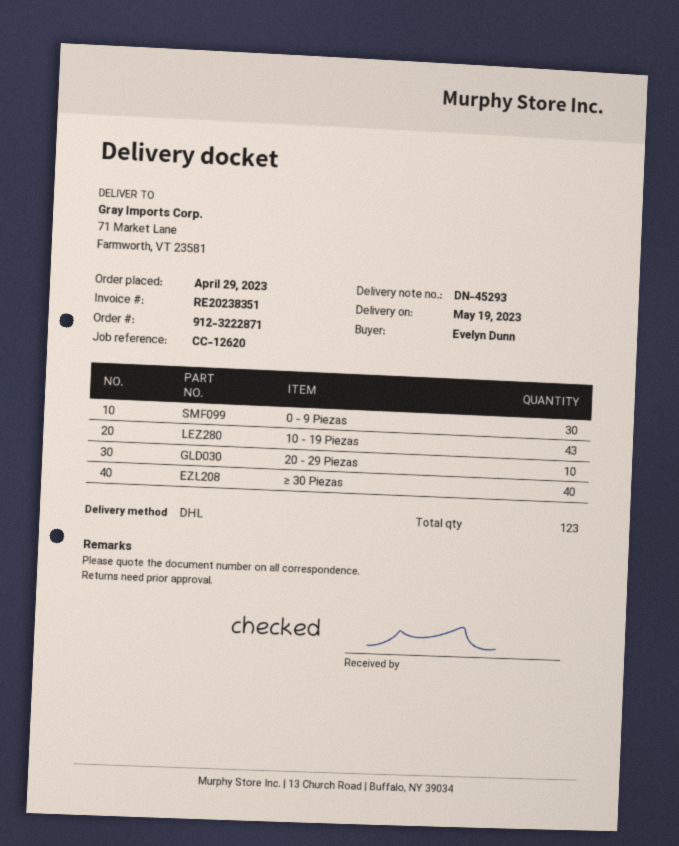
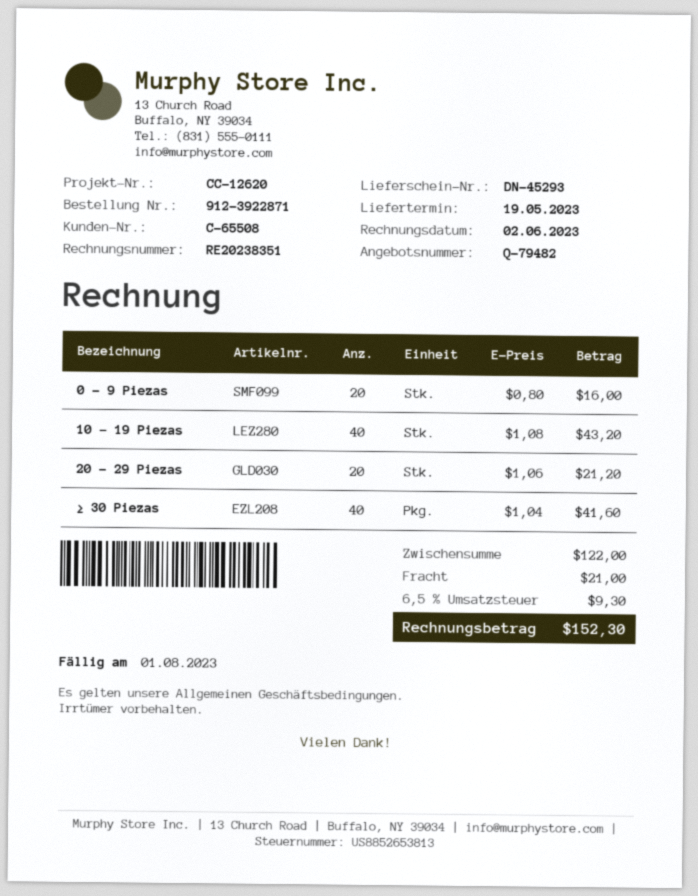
order number: 912-3222871 -> 912-3922871
0 - 9 Piezas: 30 -> 20
10 - 19 Piezas: 43 -> 40
20 - 29 Piezas: 10 -> 20

